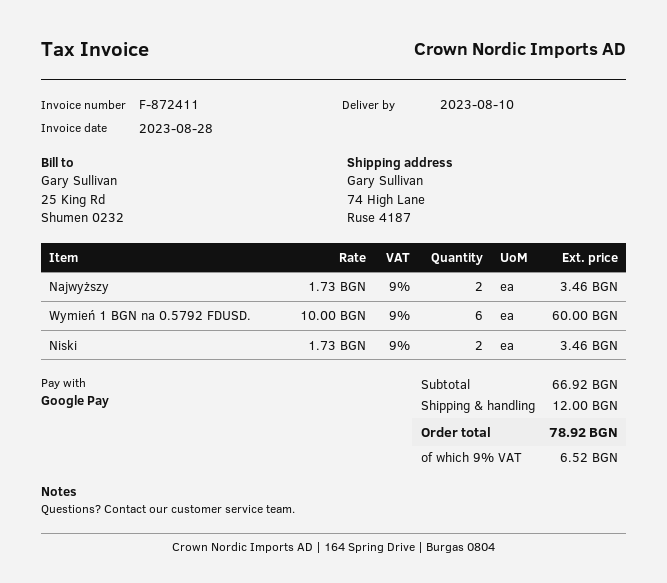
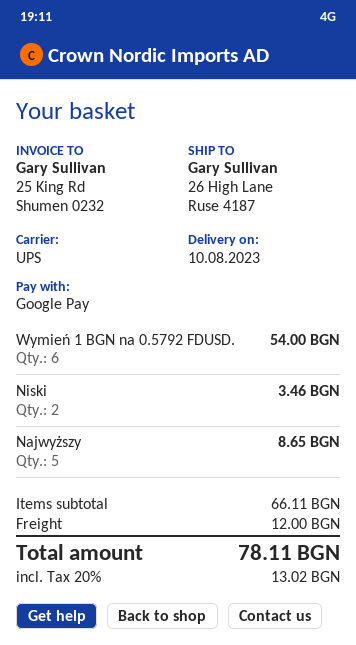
ship to: 74 High Lane, Ruse 4187 -> 26 High Lane, Ruse 4187
Najwyższy: 2 for 3.46 -> 5 for 8.65
Wymień 1 BGN na 0.5792 FDUSD.: 6 for 60.00 -> 6 for 54.00
subtotal: 66.92 -> 66.11
tax: 9% = 6.52 -> 20% = 13.02
total: 78.92 -> 78.11

